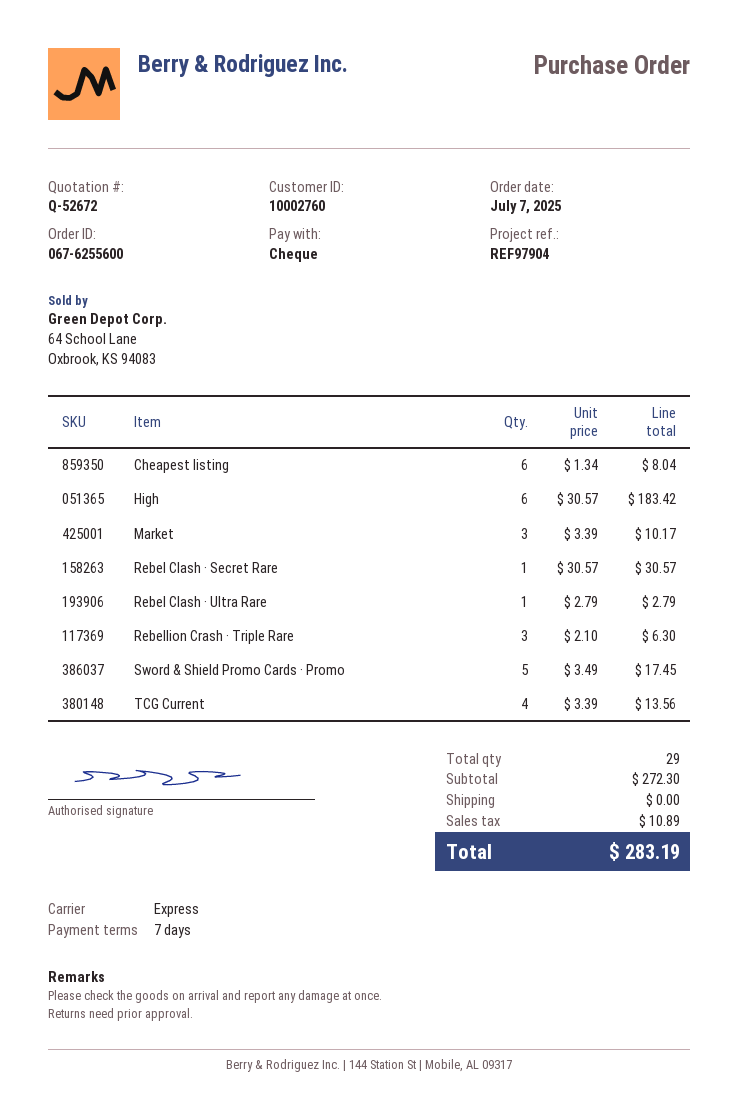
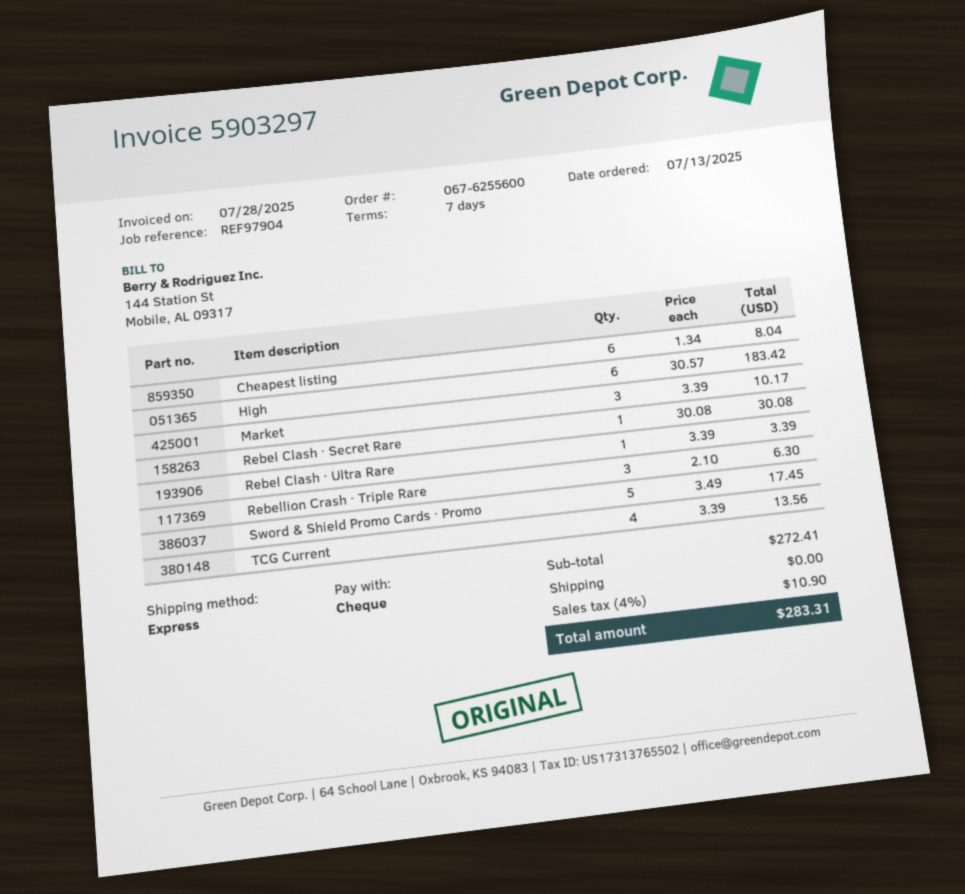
order date: 2025-07-07 -> 2025-07-13
Rebel Clash · Secret Rare: 1 x 30.57 = 30.57 -> 1 x 30.08 = 30.08
Rebel Clash · Ultra Rare: 1 x 2.79 = 2.79 -> 1 x 3.39 = 3.39
subtotal: 272.30 -> 272.41
tax: 10.89 -> 10.90
total: 283.19 -> 283.31

